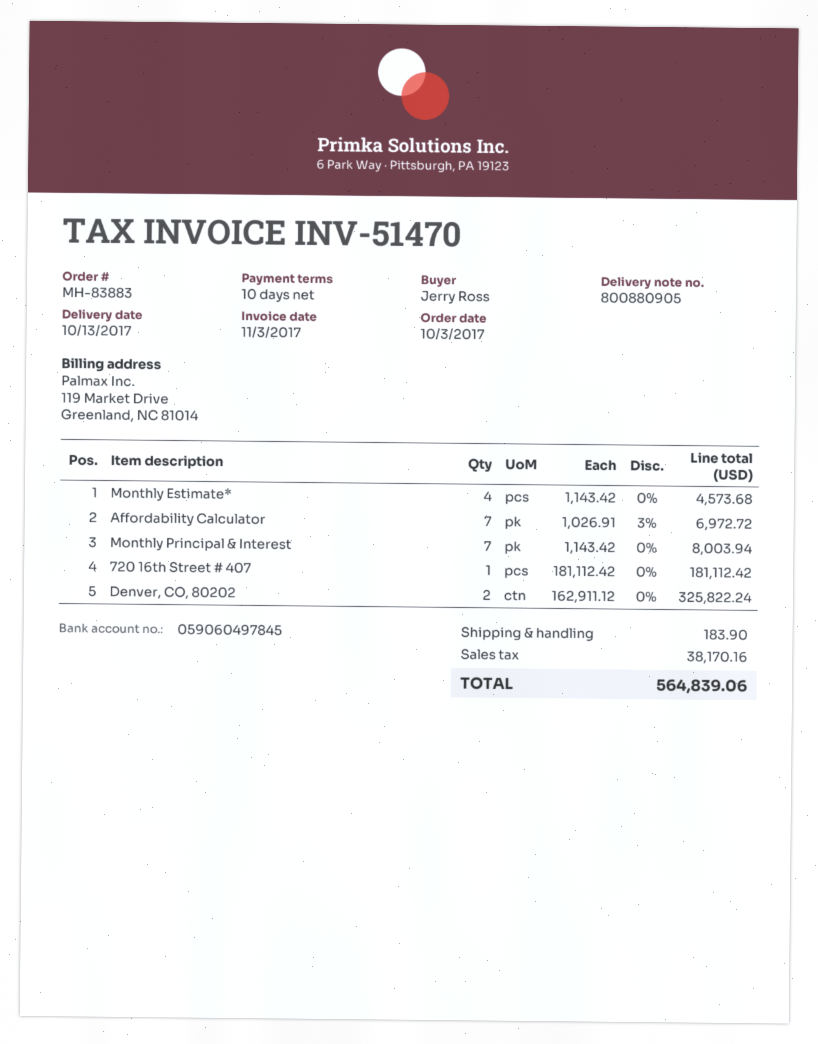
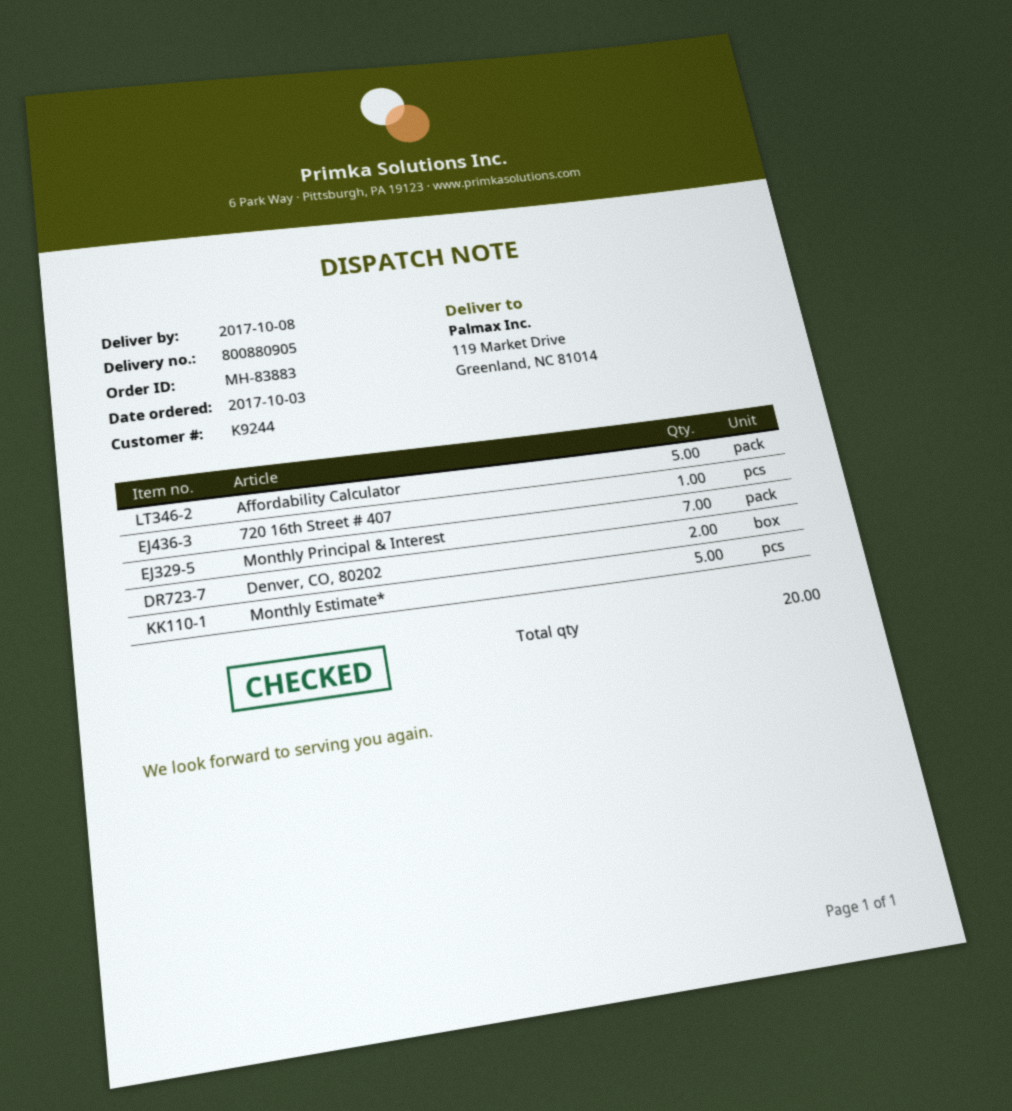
delivery date: 2017-10-13 -> 2017-10-08
Monthly Estimate*: 4 -> 5
Affordability Calculator: 7 -> 5

